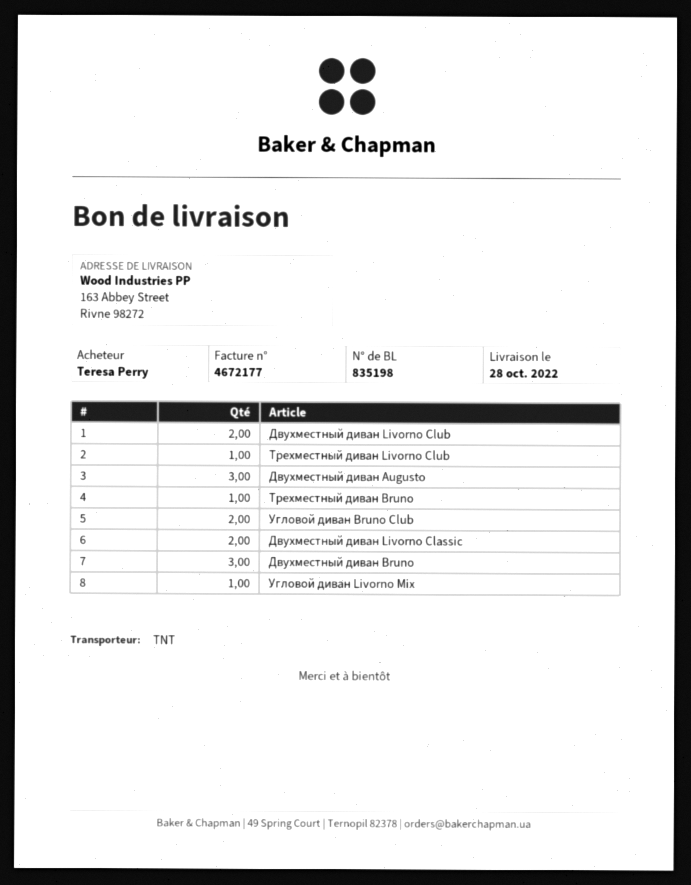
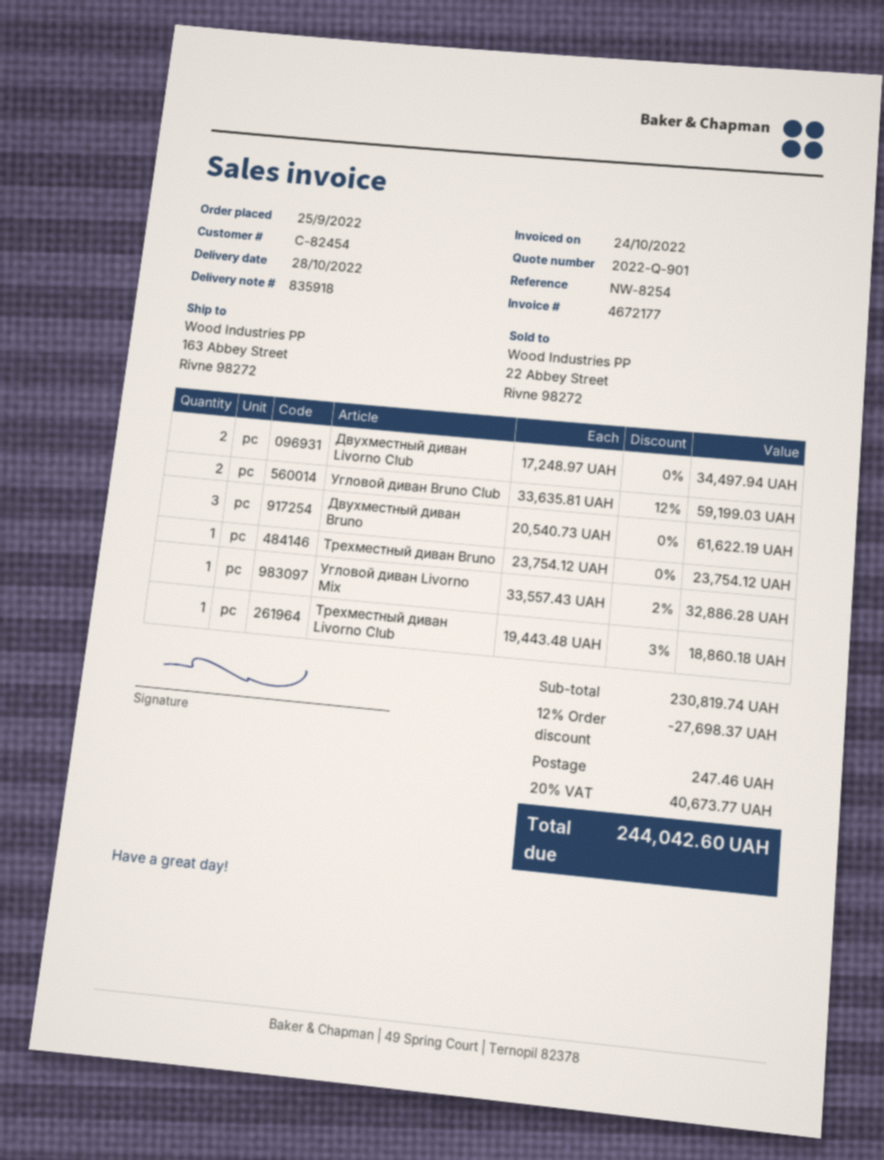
delivery note number: 835198 -> 835918
Двухместный диван Augusto: 3 -> none
Двухместный диван Livorno Classic: 2 -> none

